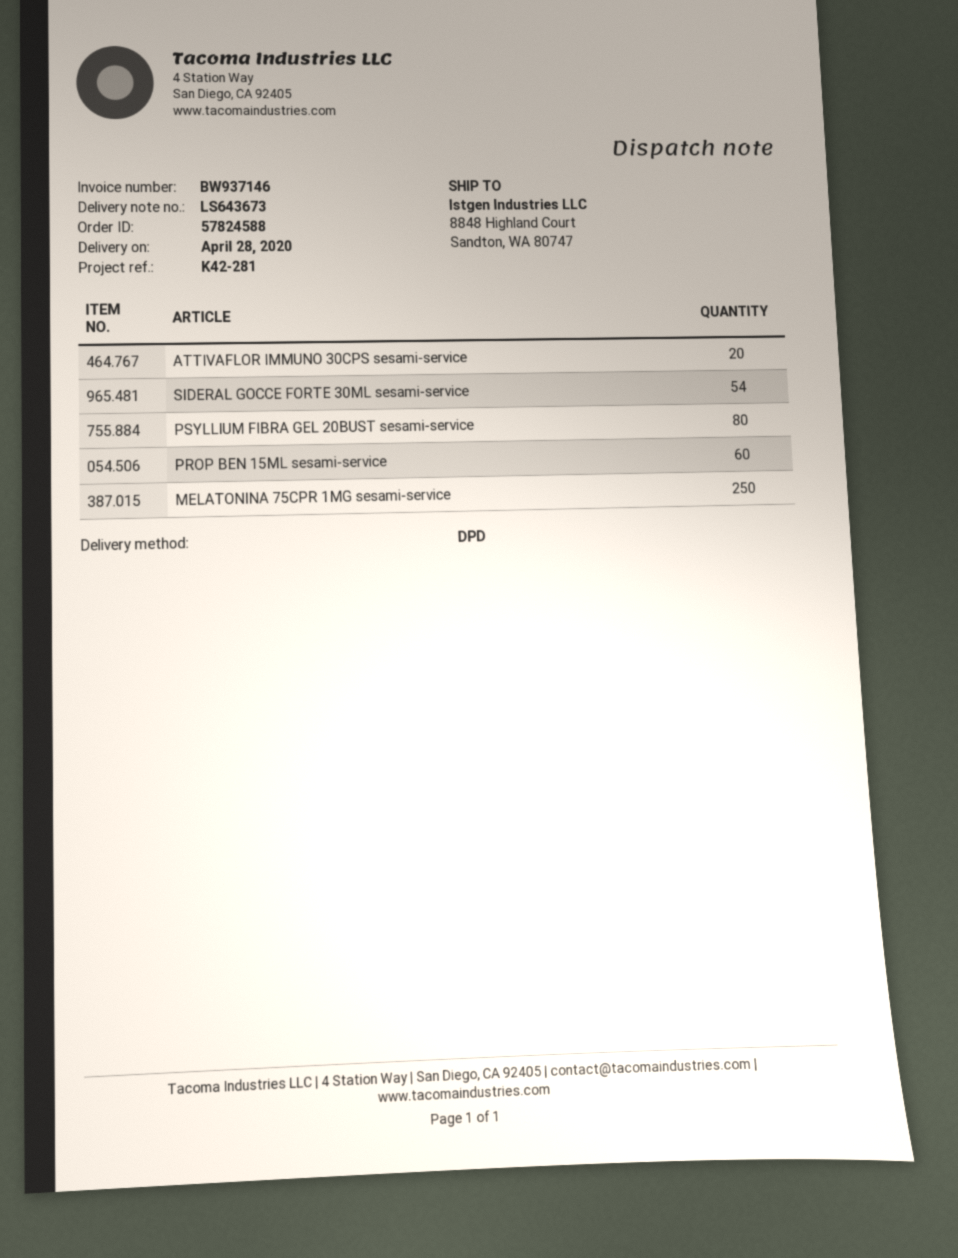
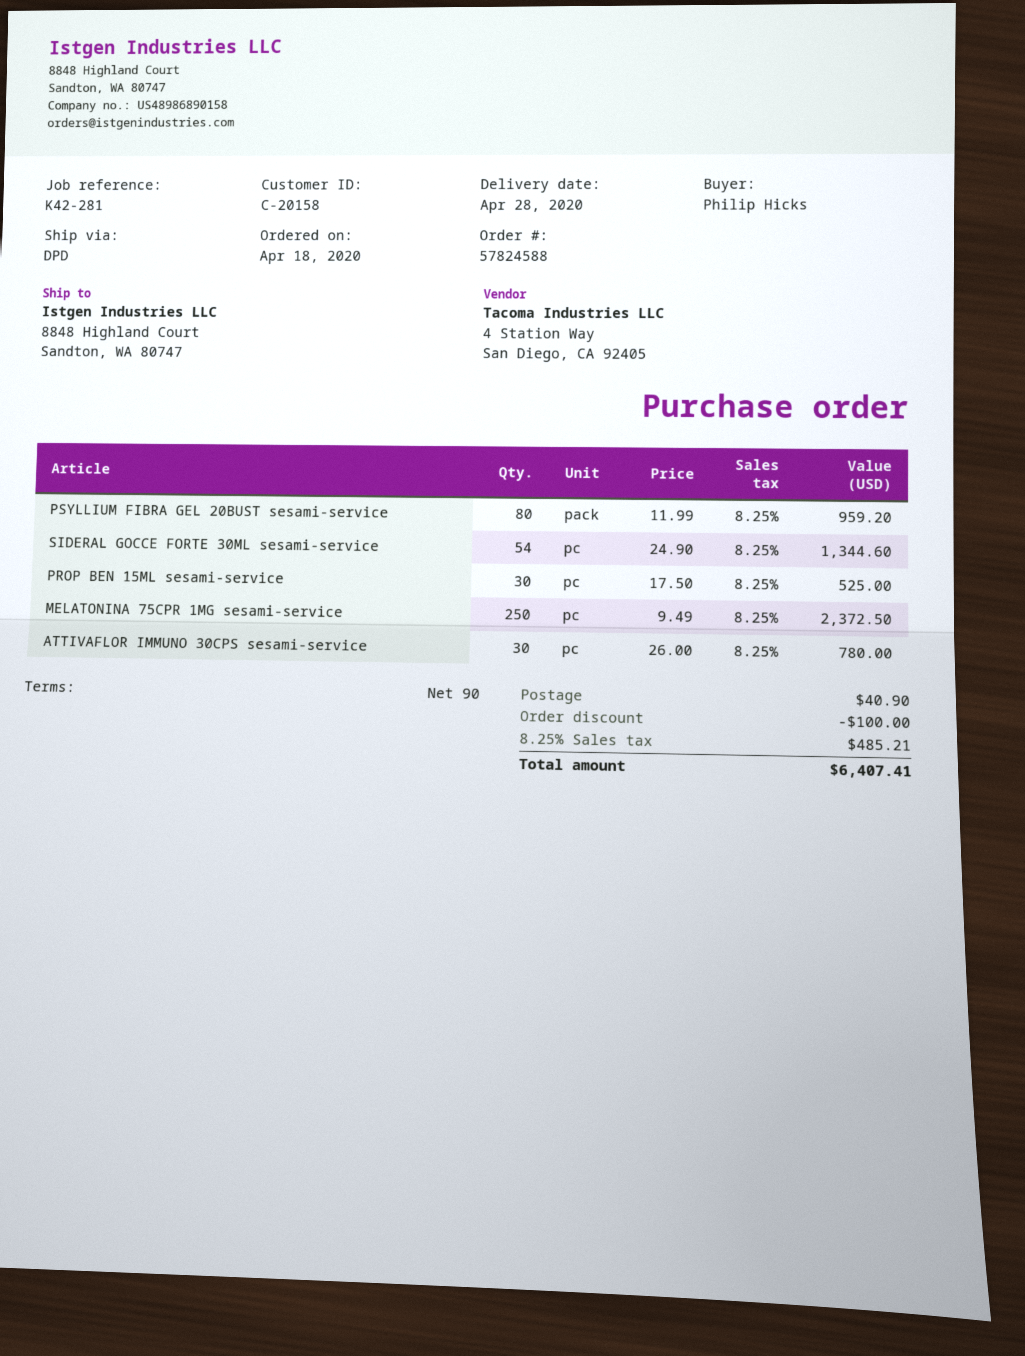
ATTIVAFLOR IMMUNO 30CPS sesami-service: 20 -> 30
PROP BEN 15ML sesami-service: 60 -> 30

